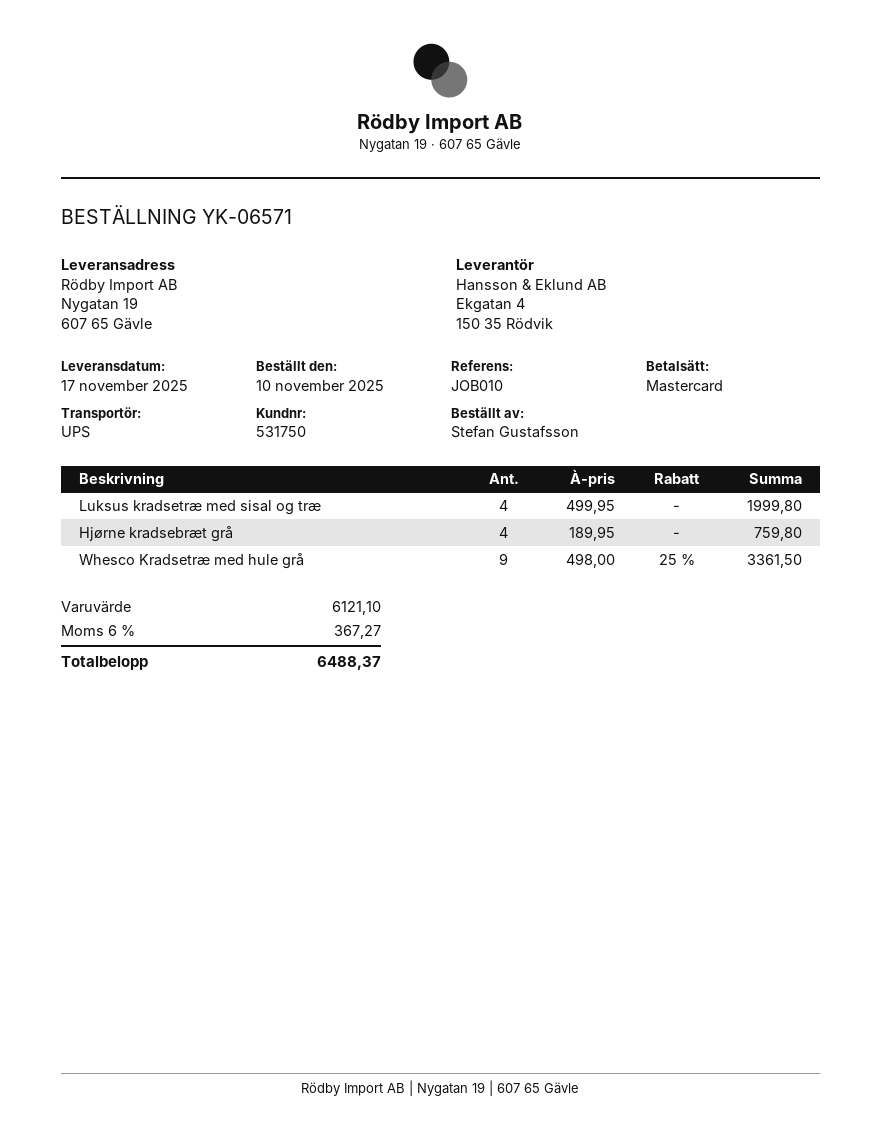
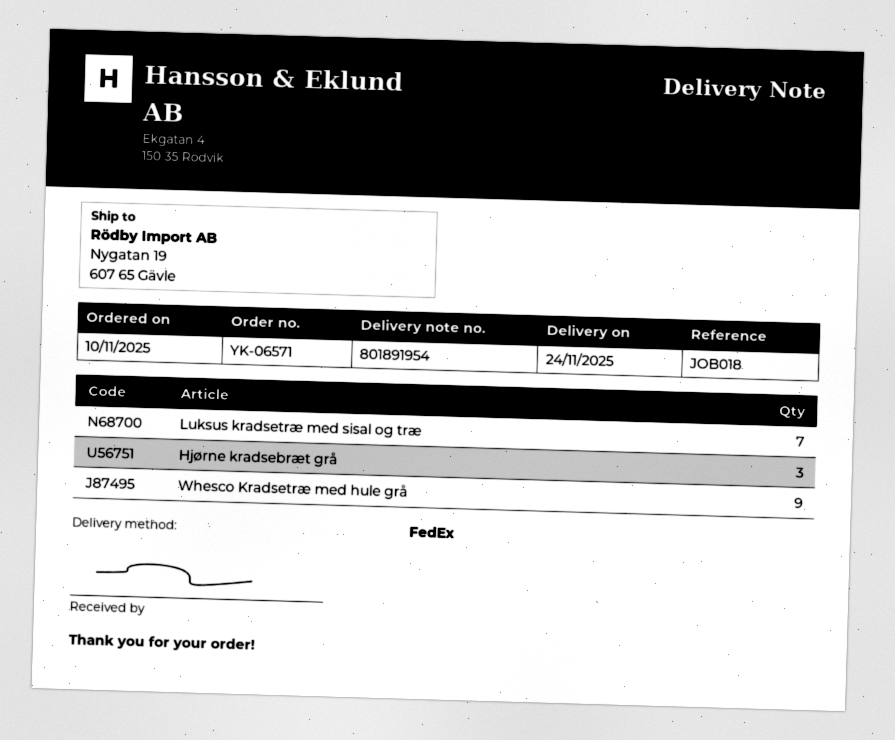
delivery date: 2025-11-17 -> 2025-11-24
reference: JOB010 -> JOB018
shipping method: UPS -> FedEx
Luksus kradsetræ med sisal og træ: 4 -> 7
Hjørne kradsebræt grå: 4 -> 3

